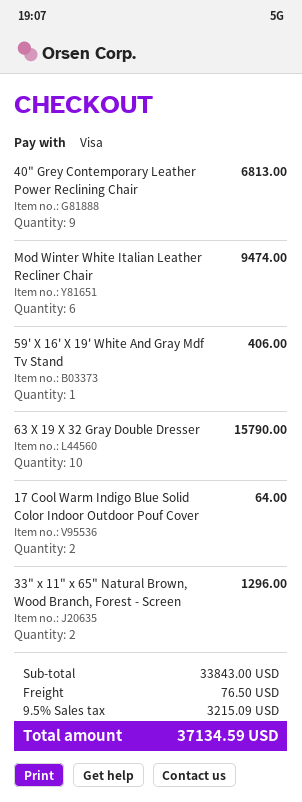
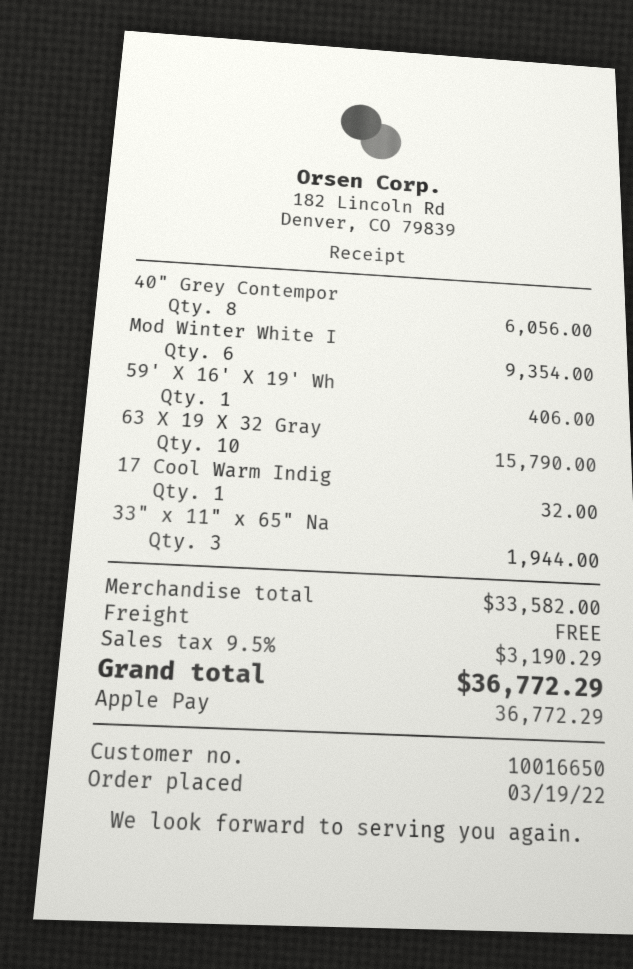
payment method: Visa -> Apple Pay
40" Grey Contemporary Leather Power Reclining Chair: 9 for 6813.00 -> 8 for 6056.00
Mod Winter White Italian Leather Recliner Chair: 6 for 9474.00 -> 6 for 9354.00
17 Cool Warm Indigo Blue Solid Color Indoor Outdoor Pouf Cover: 2 for 64.00 -> 1 for 32.00
33" x 11" x 65" Natural Brown, Wood Branch, Forest - Screen: 2 for 1296.00 -> 3 for 1944.00
subtotal: 33843.00 -> 33582.00
shipping: 76.50 -> 0.00
tax: 9.5% = 3215.09 -> 9.5% = 3190.29
total: 37134.59 -> 36772.29

